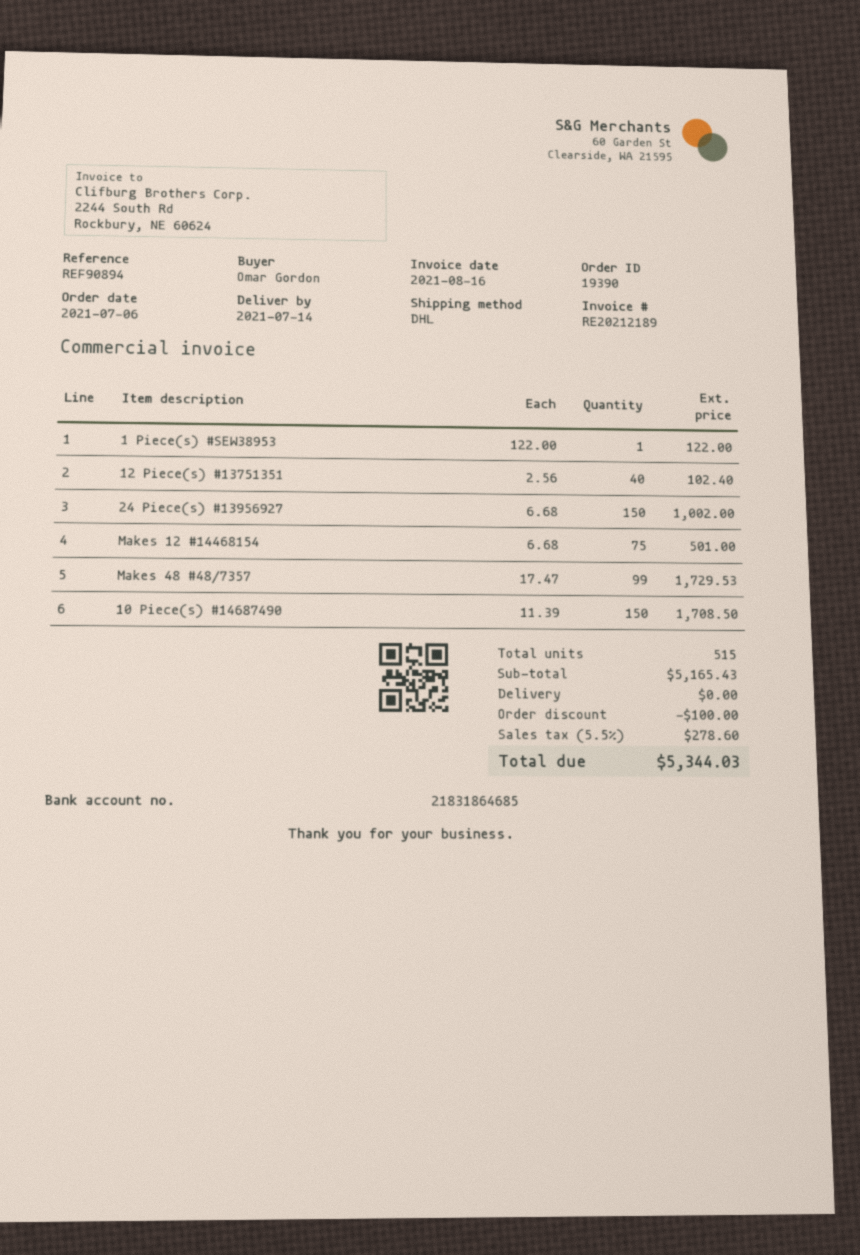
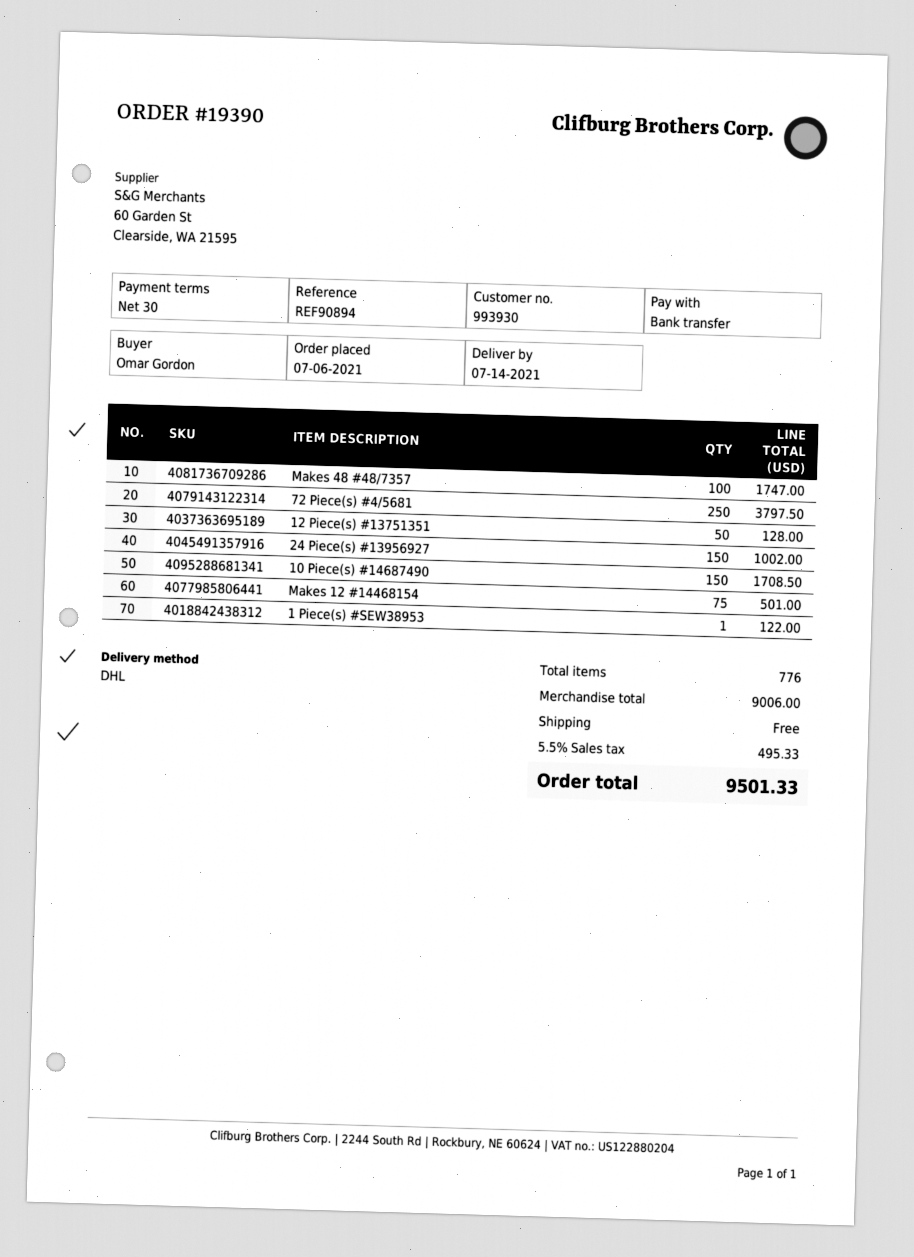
12 Piece(s) #13751351: 40 for 102.40 -> 50 for 128.00
Makes 48 #48/7357: 99 for 1729.53 -> 100 for 1747.00
72 Piece(s) #4/5681: none -> 250 for 3797.50
total quantity: 515 -> 776
subtotal: 5165.43 -> 9006.00
discount: 100.00 -> none
tax: 5.5% = 278.60 -> 5.5% = 495.33
total: 5344.03 -> 9501.33

